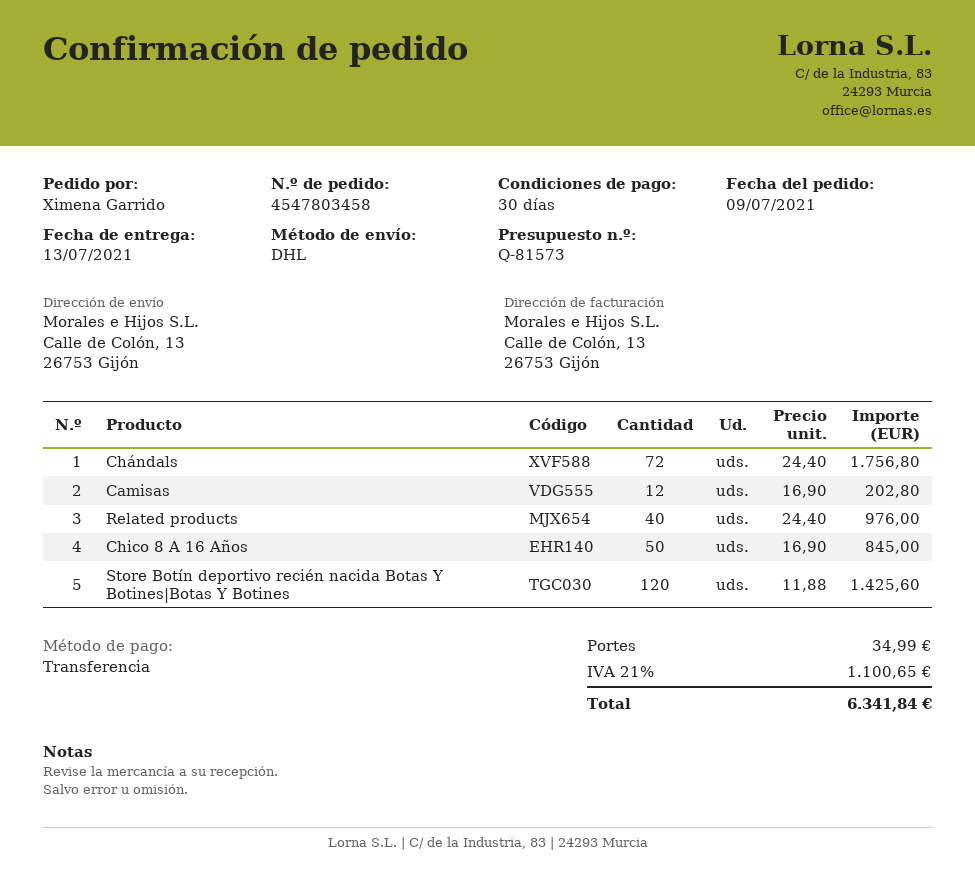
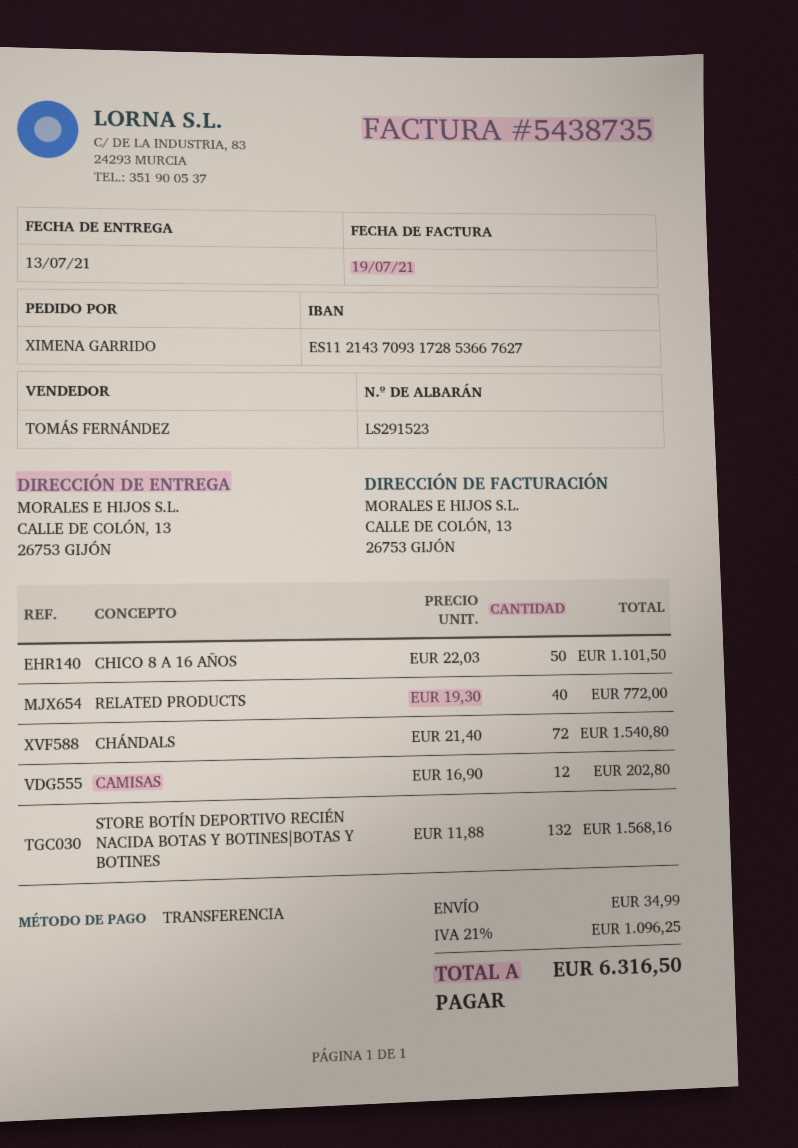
Chándals: 72 x 24.40 = 1756.80 -> 72 x 21.40 = 1540.80
Related products: 40 x 24.40 = 976.00 -> 40 x 19.30 = 772.00
Chico 8 A 16 Años: 50 x 16.90 = 845.00 -> 50 x 22.03 = 1101.50
Store Botín deportivo recién nacida Botas Y Botines|Botas Y Botines: 120 x 11.88 = 1425.60 -> 132 x 11.88 = 1568.16
tax: 21% = 1100.65 -> 21% = 1096.25
total: 6341.84 -> 6316.50

